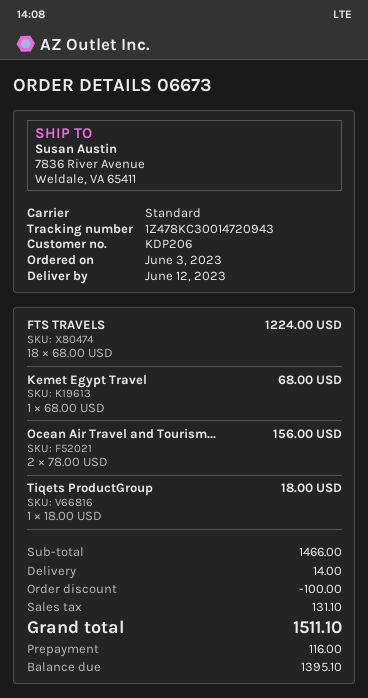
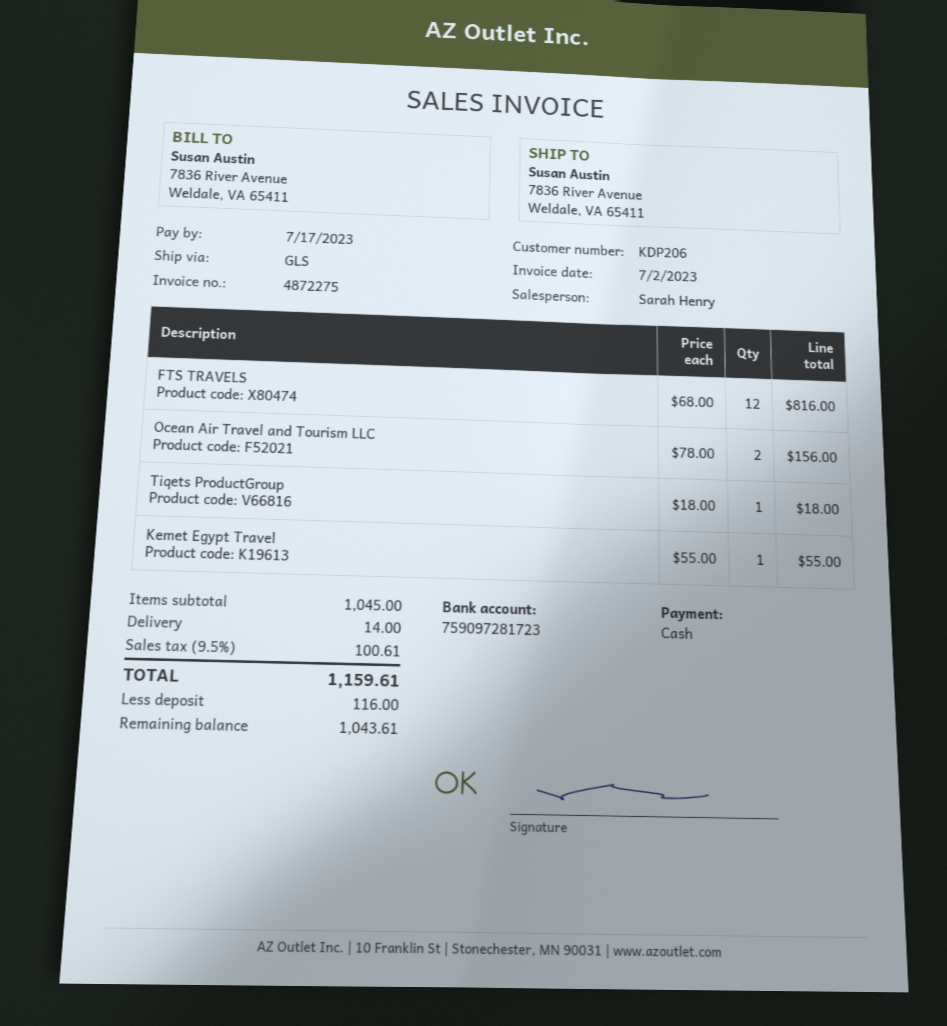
shipping method: standard -> GLS
FTS TRAVELS: 18 x 68.00 = 1224.00 -> 12 x 68.00 = 816.00
Kemet Egypt Travel: 1 x 68.00 = 68.00 -> 1 x 55.00 = 55.00
subtotal: 1466.00 -> 1045.00
discount: 100.00 -> none
tax: 131.10 -> 100.61
total: 1511.10 -> 1159.61
balance: 1395.10 -> 1043.61

